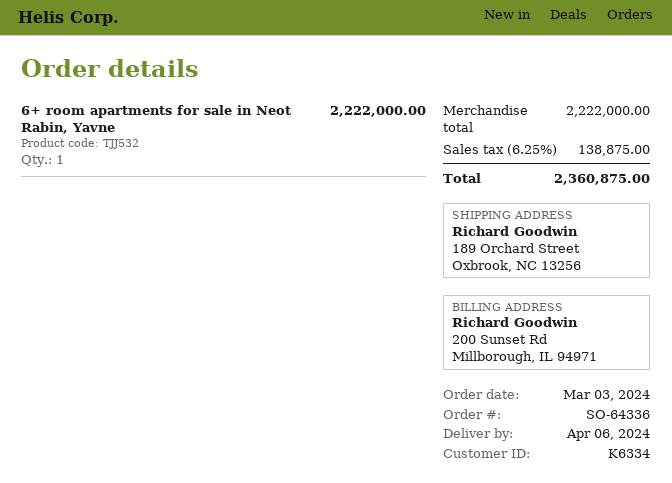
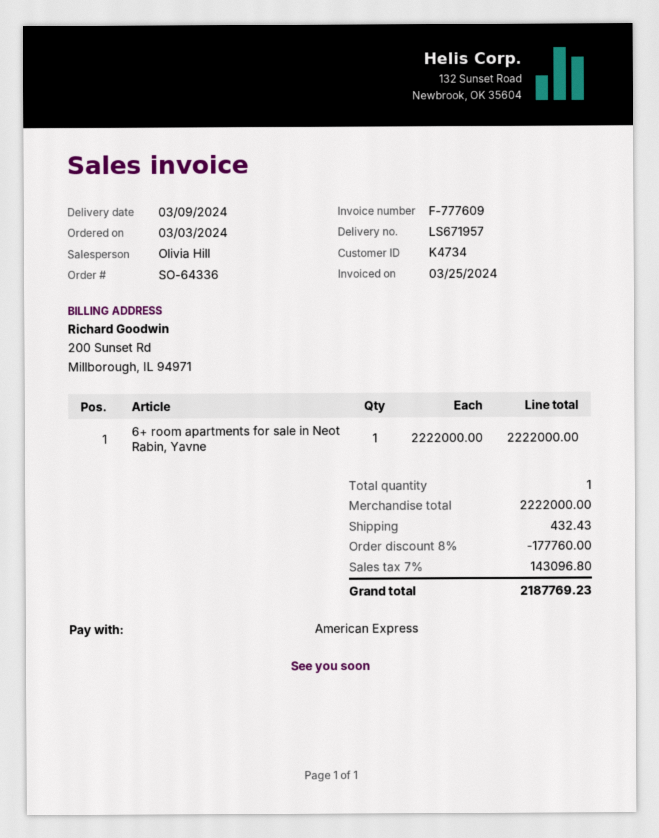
delivery date: 2024-04-06 -> 2024-03-09
customer number: K6334 -> K4734
discount: none -> 8% = 177760.00
shipping: none -> 432.43
tax: 6.25% = 138875.00 -> 7% = 143096.80
total: 2360875.00 -> 2187769.23

